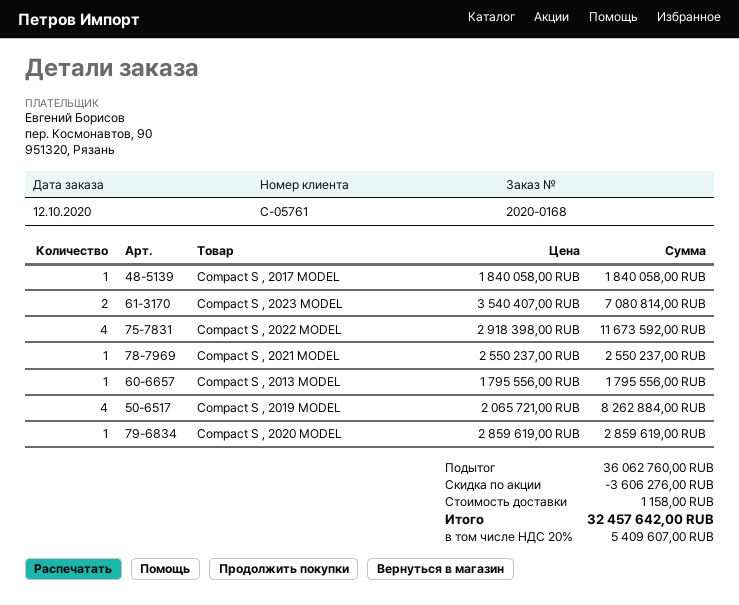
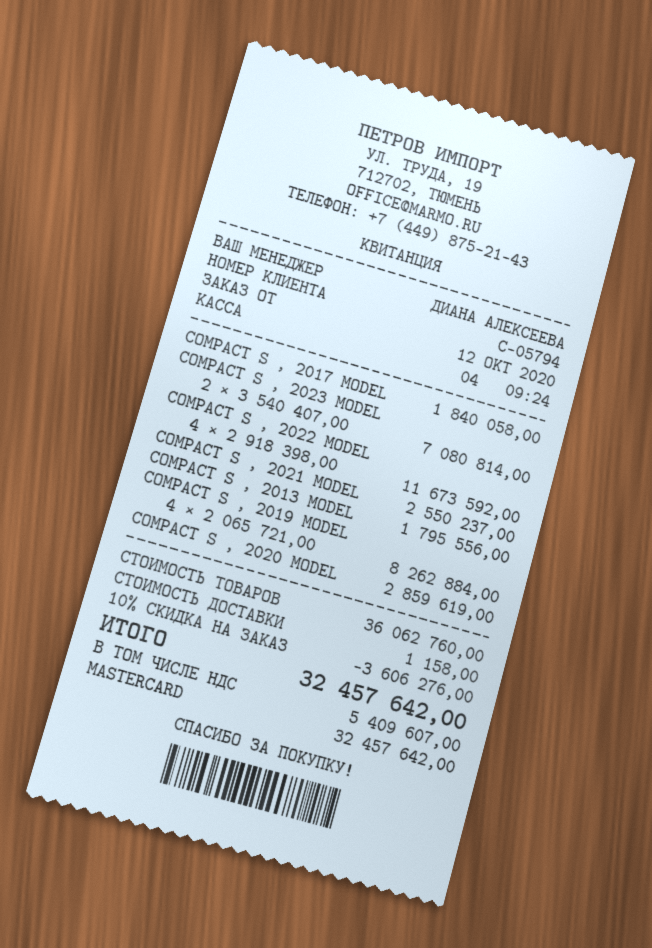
customer number: C-05761 -> C-05794

